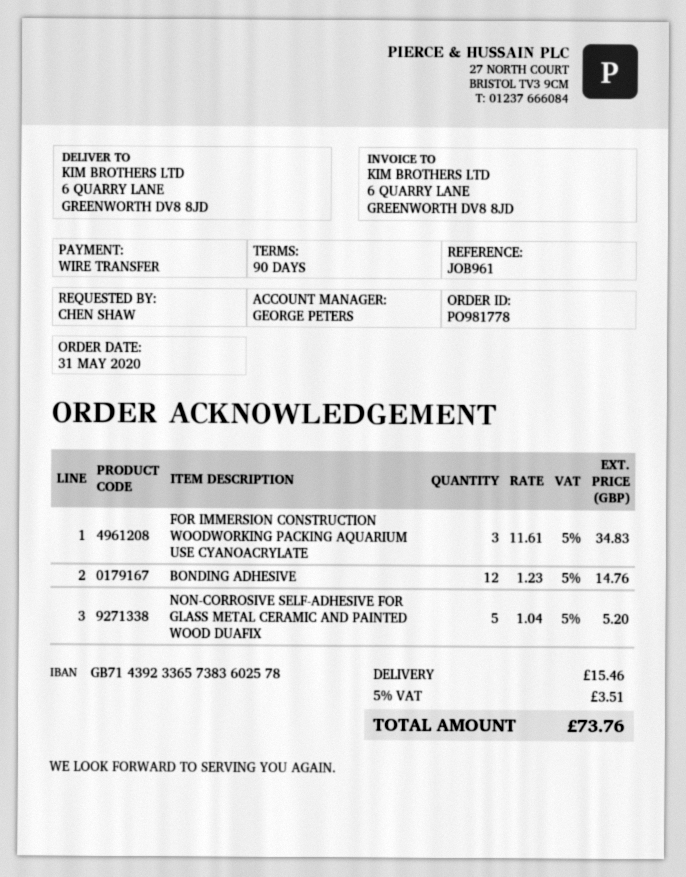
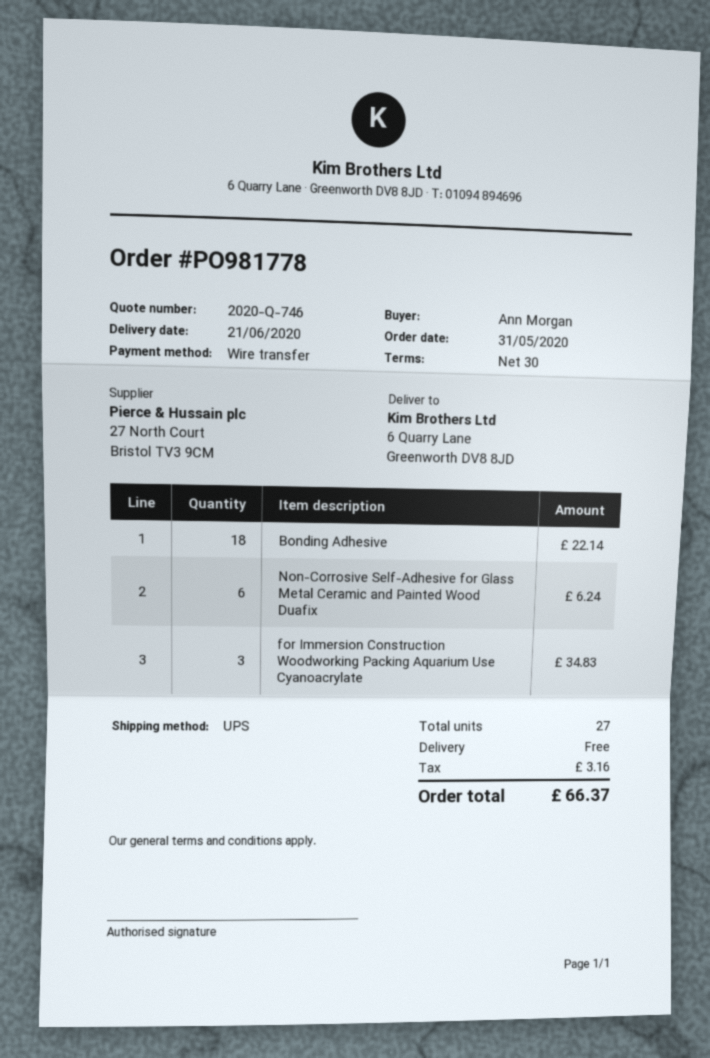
payment terms: 90 days -> 30 days
ordered by: CHEN SHAW -> Ann Morgan
BONDING ADHESIVE: 12 for 14.76 -> 18 for 22.14
NON-CORROSIVE SELF-ADHESIVE FOR GLASS METAL CERAMIC AND PAINTED WOOD DUAFIX: 5 for 5.20 -> 6 for 6.24
shipping: 15.46 -> 0.00
tax: 3.51 -> 3.16
total: 73.76 -> 66.37

